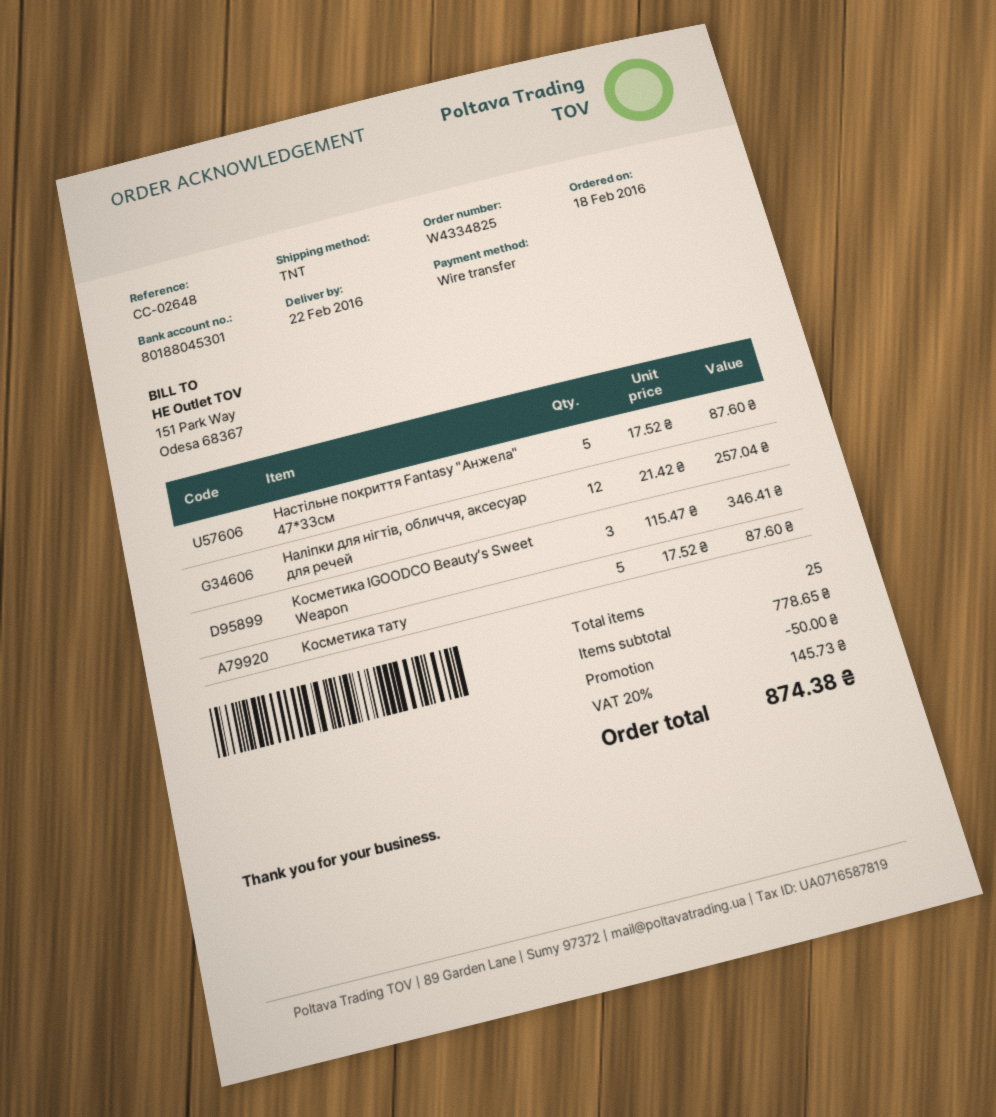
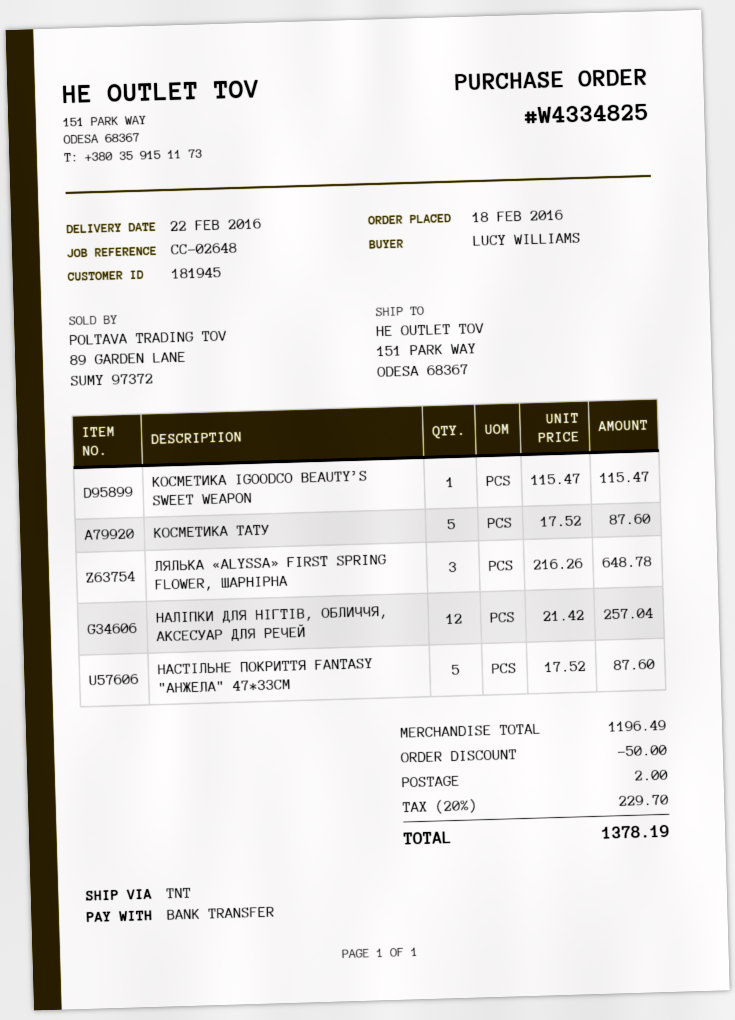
Косметика IGOODCO Beauty’s Sweet Weapon: 3 x 115.47 = 346.41 -> 1 x 115.47 = 115.47
ЛЯЛЬКА «ALYSSA» FIRST SPRING FLOWER, ШАРНІРНА: none -> 3 x 216.26 = 648.78
subtotal: 778.65 -> 1196.49
shipping: none -> 2.00
tax: 20% = 145.73 -> 20% = 229.70
total: 874.38 -> 1378.19

